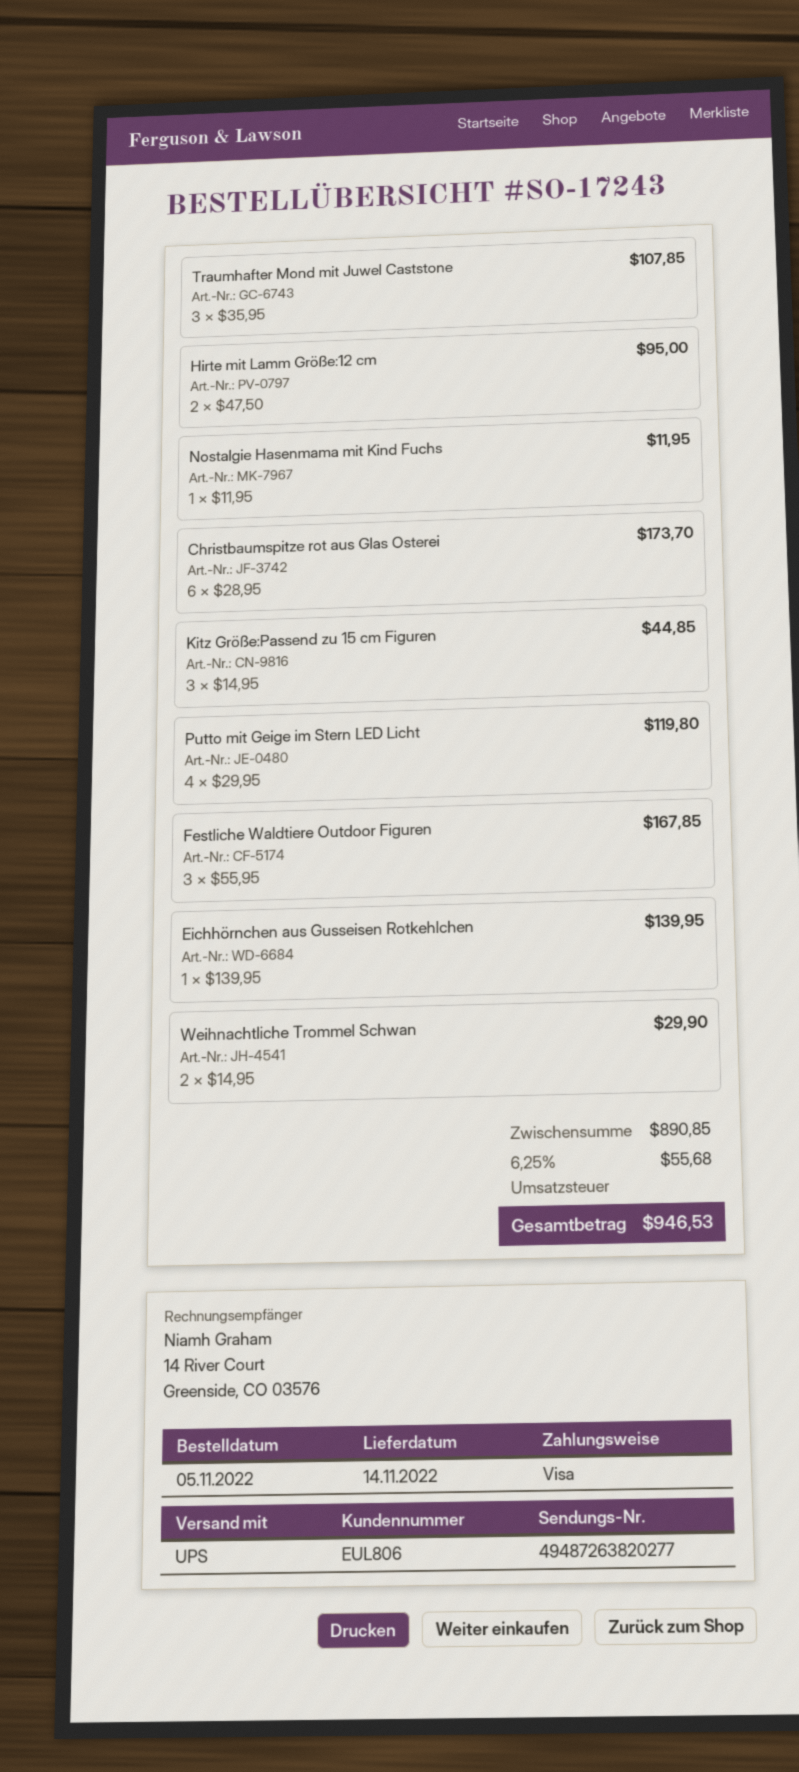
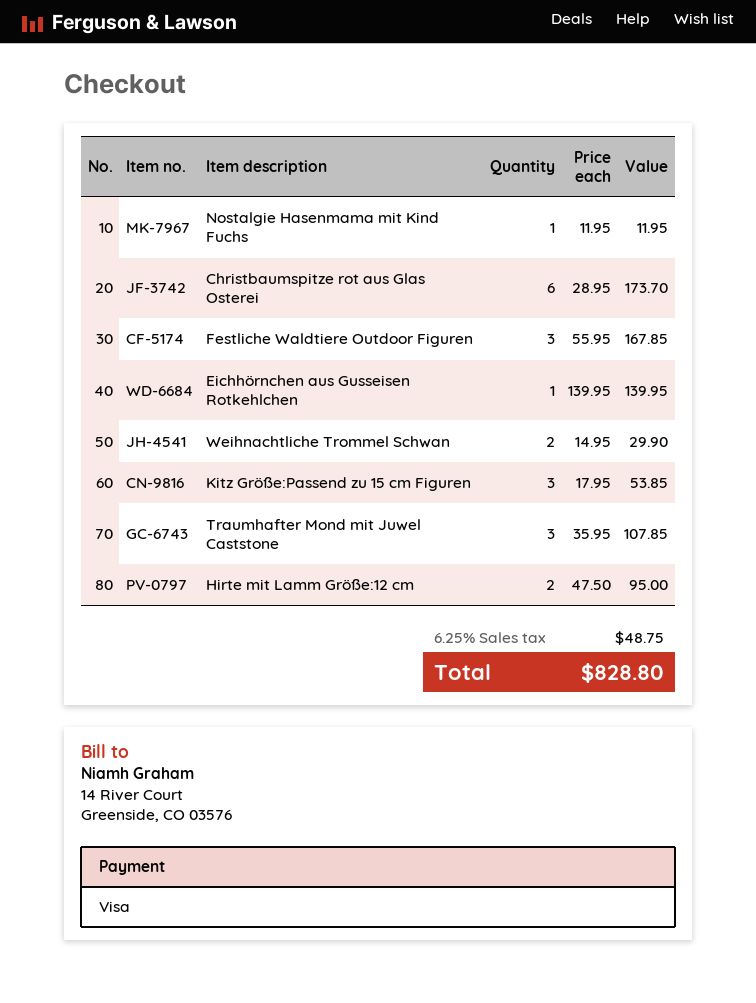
Kitz Größe:Passend zu 15 cm Figuren: 3 x 14.95 = 44.85 -> 3 x 17.95 = 53.85
Putto mit Geige im Stern LED Licht: 4 x 29.95 = 119.80 -> none
tax: 6.25% = 55.68 -> 6.25% = 48.75
total: 946.53 -> 828.80

